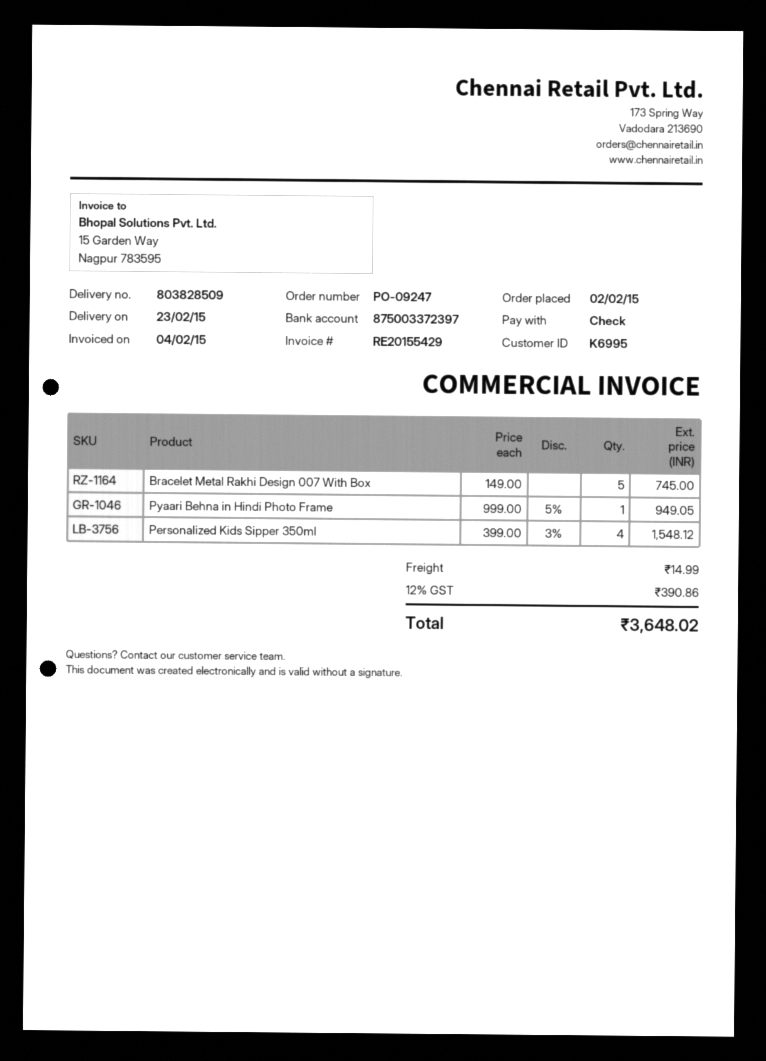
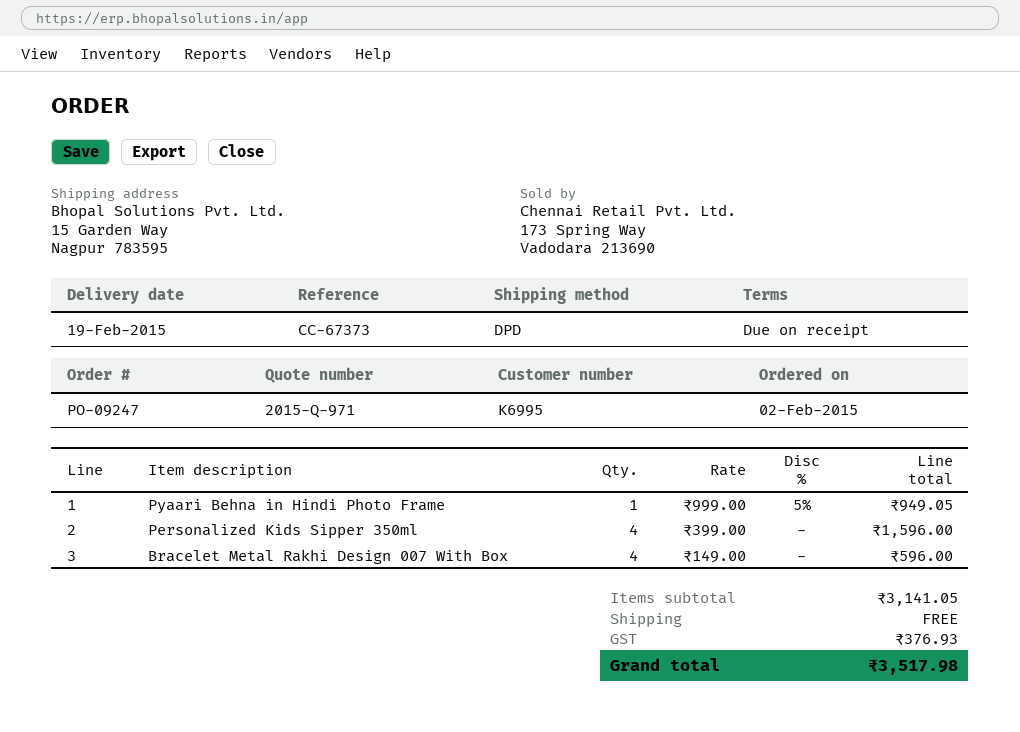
delivery date: 2015-02-23 -> 2015-02-19
Bracelet Metal Rakhi Design 007 With Box: 5 x 149.00 = 745.00 -> 4 x 149.00 = 596.00
Personalized Kids Sipper 350ml: 4 x 399.00 - 3% = 1548.12 -> 4 x 399.00 = 1596.00
shipping: 14.99 -> 0.00
tax: 390.86 -> 376.93
total: 3648.02 -> 3517.98

